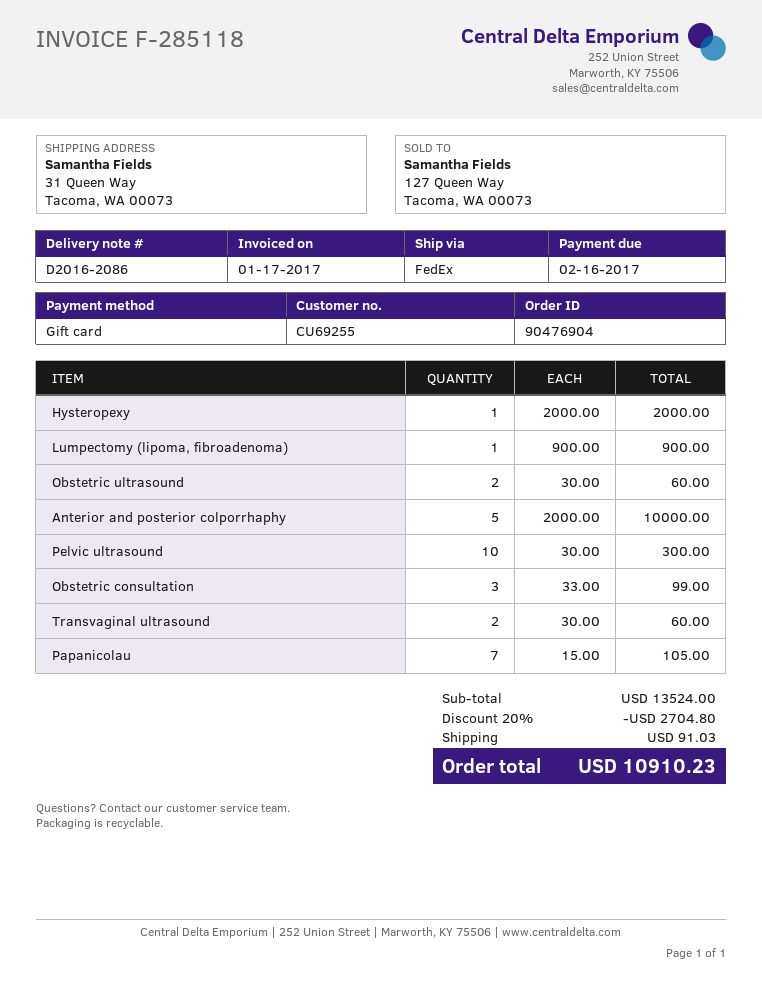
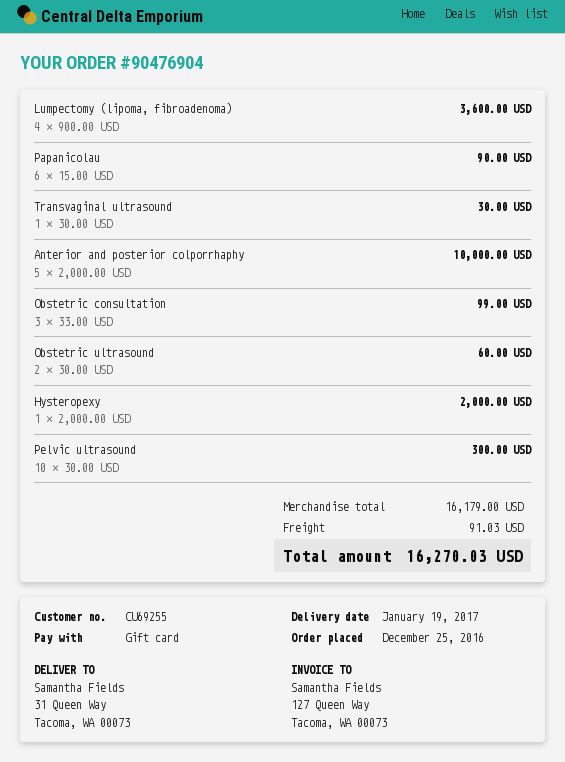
Lumpectomy (lipoma, fibroadenoma): 1 x 900.00 = 900.00 -> 4 x 900.00 = 3600.00
Transvaginal ultrasound: 2 x 30.00 = 60.00 -> 1 x 30.00 = 30.00
Papanicolau: 7 x 15.00 = 105.00 -> 6 x 15.00 = 90.00
subtotal: 13524.00 -> 16179.00
discount: 20% = 2704.80 -> none
total: 10910.23 -> 16270.03

